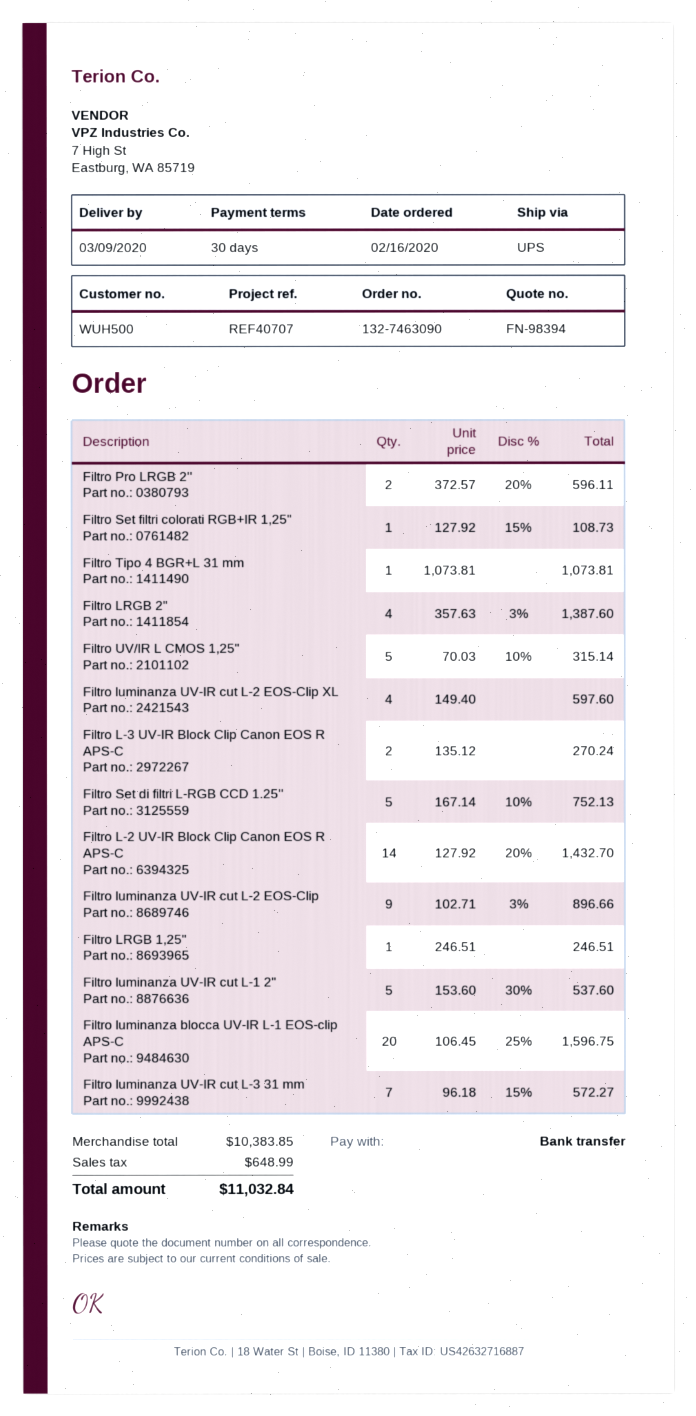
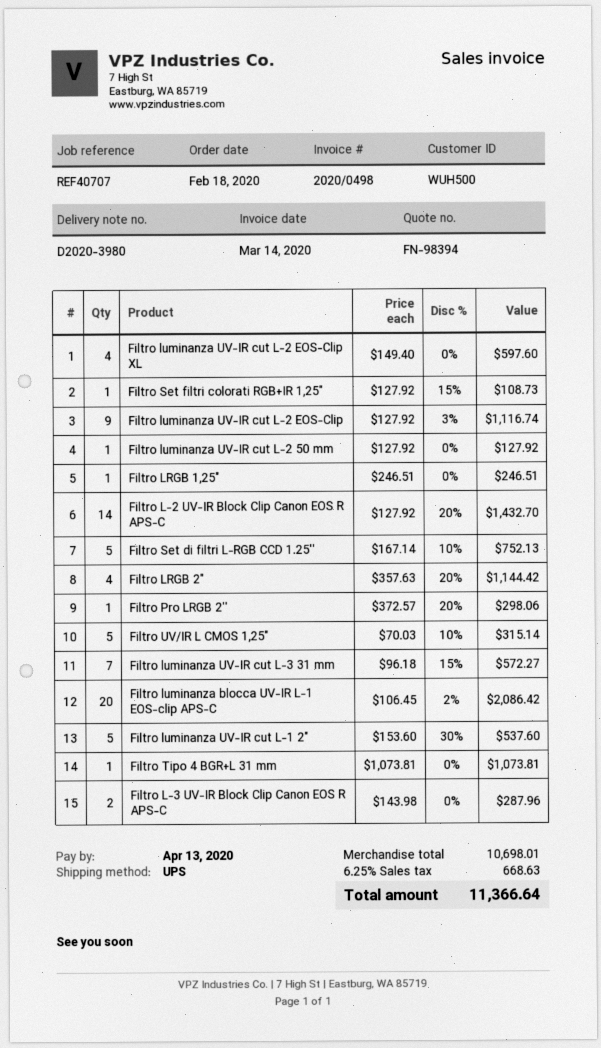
order date: 2020-02-16 -> 2020-02-18
Filtro Pro LRGB 2'': 2 x 372.57 - 20% = 596.11 -> 1 x 372.57 - 20% = 298.06
Filtro LRGB 2": 4 x 357.63 - 3% = 1387.60 -> 4 x 357.63 - 20% = 1144.42
Filtro L-3 UV-IR Block Clip Canon EOS R APS-C: 2 x 135.12 = 270.24 -> 2 x 143.98 = 287.96
Filtro luminanza UV-IR cut L-2 EOS-Clip: 9 x 102.71 - 3% = 896.66 -> 9 x 127.92 - 3% = 1116.74
Filtro luminanza blocca UV-IR L-1 EOS-clip APS-C: 20 x 106.45 - 25% = 1596.75 -> 20 x 106.45 - 2% = 2086.42
Filtro luminanza UV-IR cut L-2 50 mm: none -> 1 x 127.92 = 127.92
subtotal: 10383.85 -> 10698.01
tax: 648.99 -> 668.63
total: 11032.84 -> 11366.64

